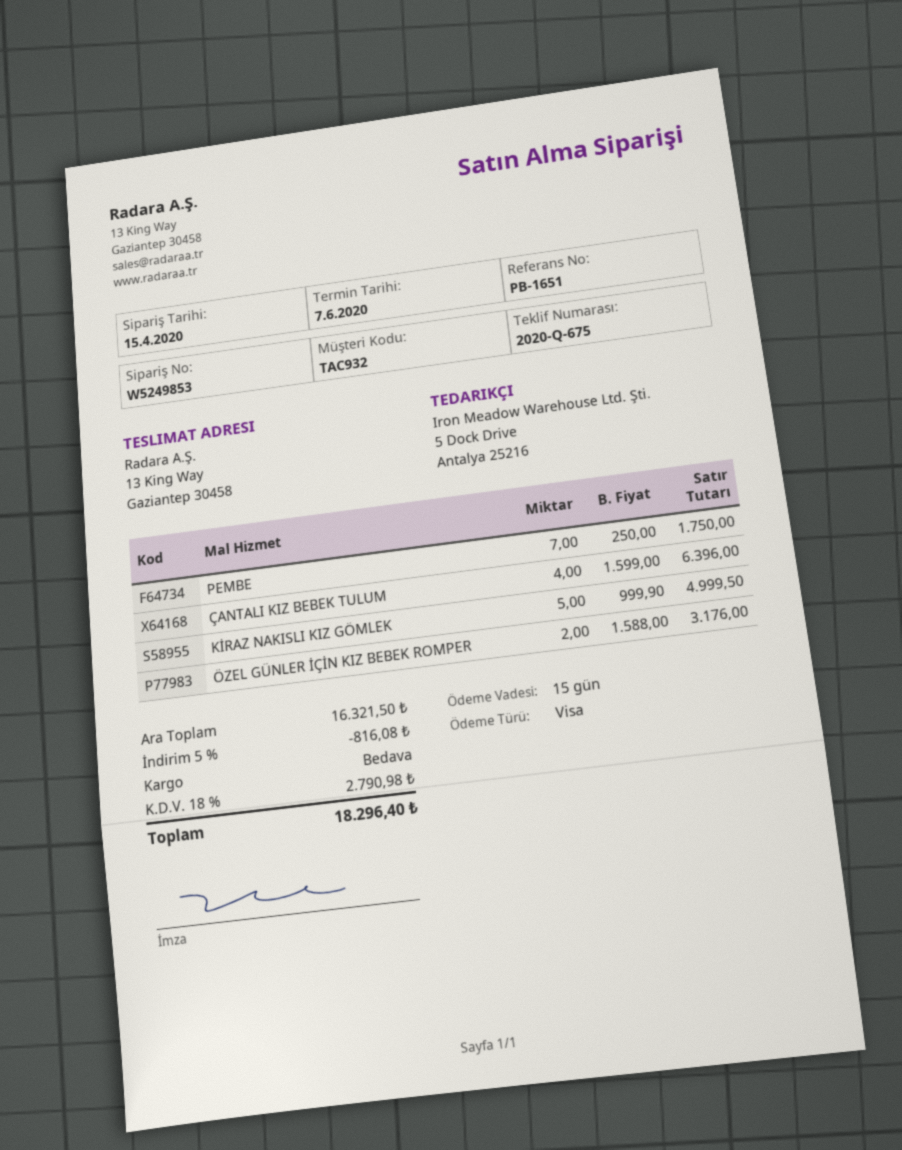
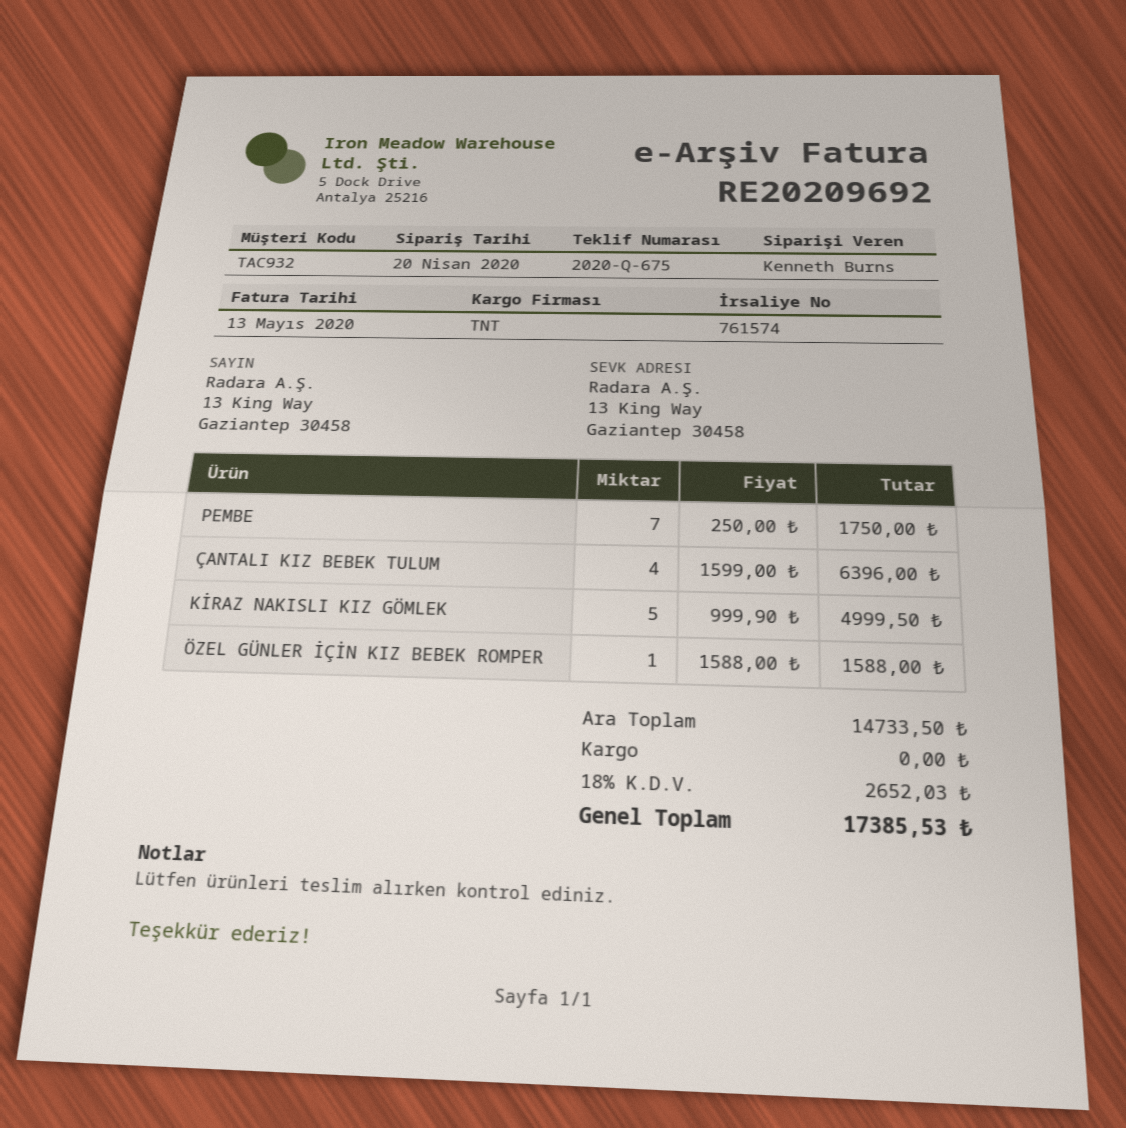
order date: 2020-04-15 -> 2020-04-20
ÖZEL GÜNLER İÇİN KIZ BEBEK ROMPER: 2 x 1588.00 = 3176.00 -> 1 x 1588.00 = 1588.00
subtotal: 16321.50 -> 14733.50
discount: 5% = 816.08 -> none
tax: 18% = 2790.98 -> 18% = 2652.03
total: 18296.40 -> 17385.53

